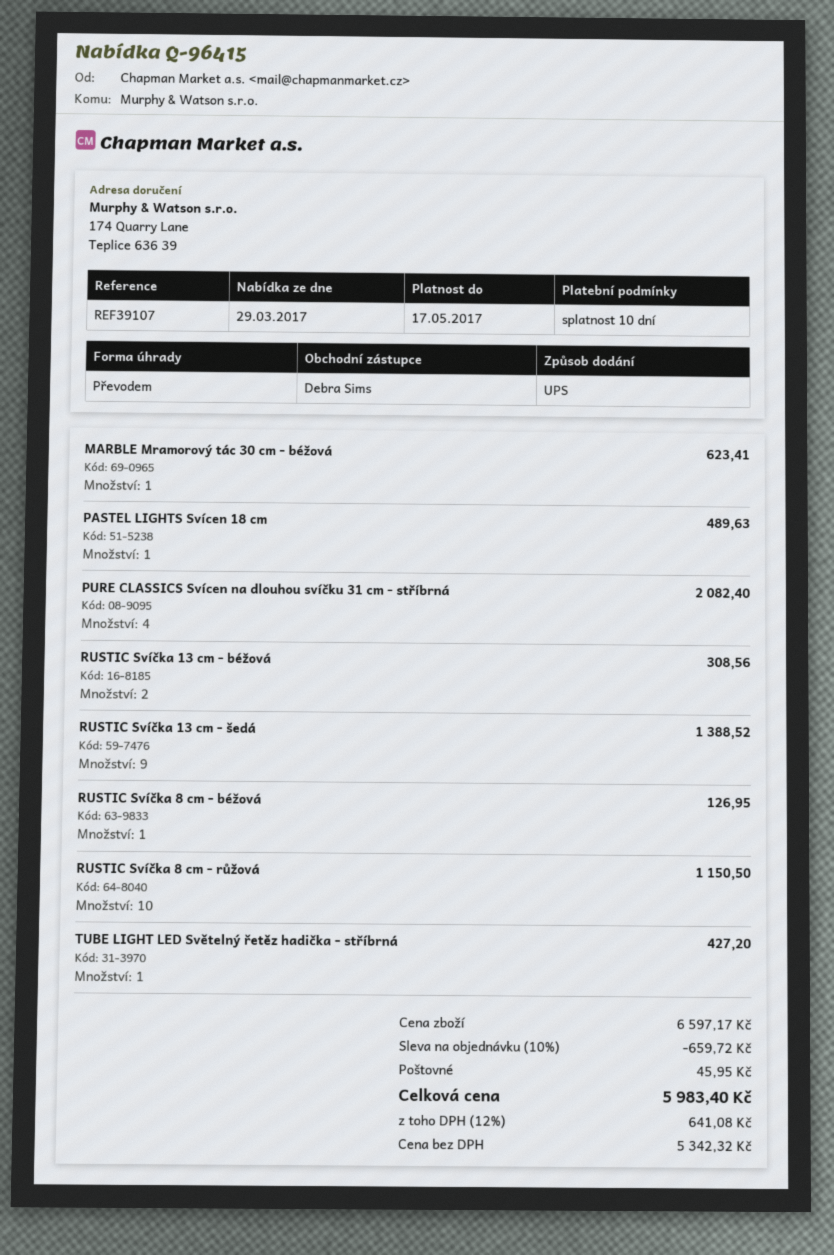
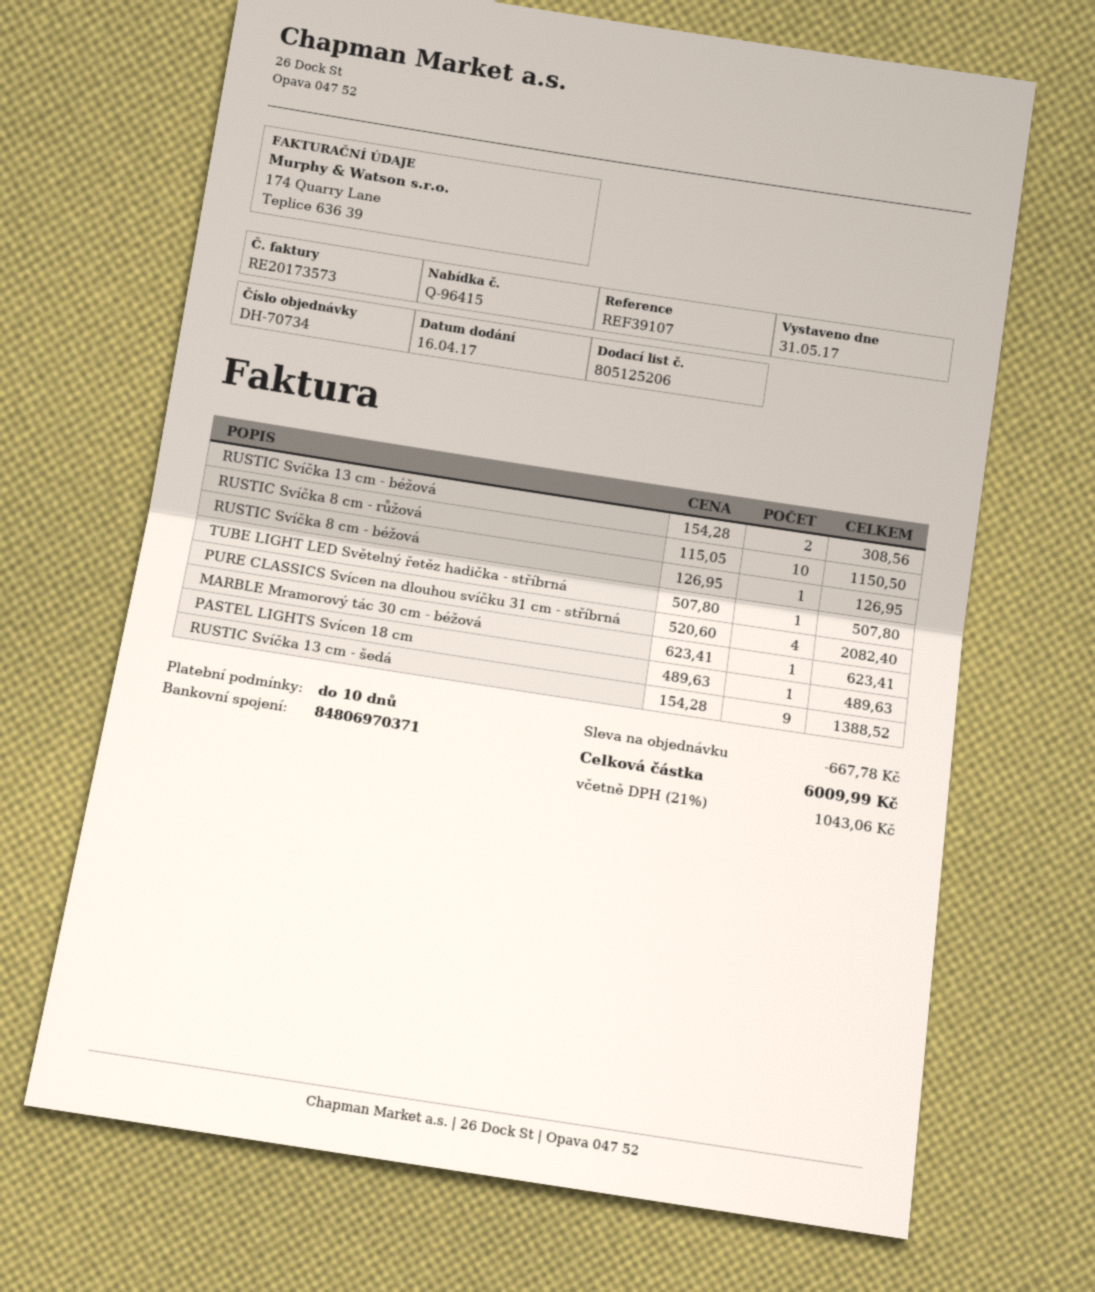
TUBE LIGHT LED Světelný řetěz hadička - stříbrná: 1 for 427.20 -> 1 for 507.80
discount: 659.72 -> 667.78
shipping: 45.95 -> none
tax: 12% = 641.08 -> 21% = 1043.06
total: 5983.40 -> 6009.99

